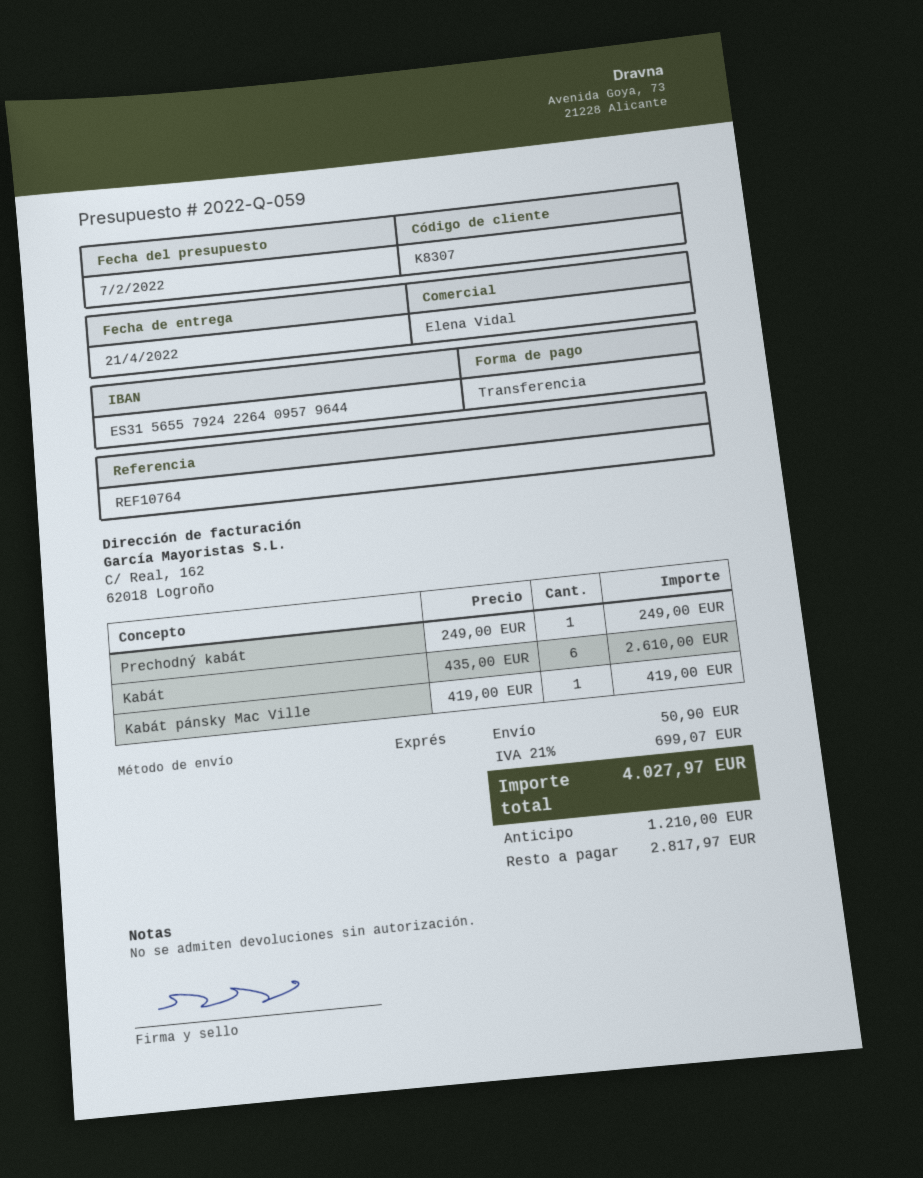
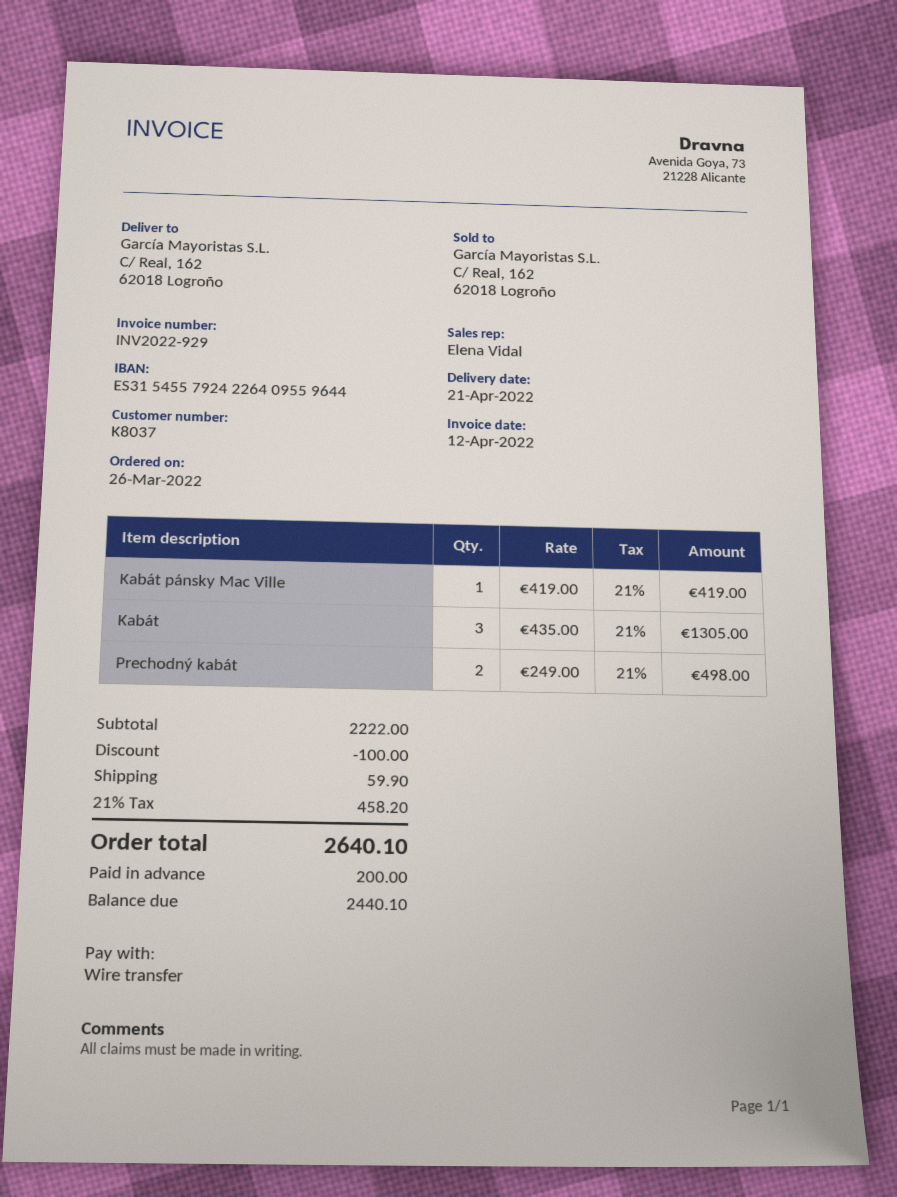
customer number: K8307 -> K8037
bank account: ES3156557924226409579644 -> ES3154557924226409559644
Prechodný kabát: 1 x 249.00 = 249.00 -> 2 x 249.00 = 498.00
Kabát: 6 x 435.00 = 2610.00 -> 3 x 435.00 = 1305.00
discount: none -> 100.00
shipping: 50.90 -> 59.90
tax: 21% = 699.07 -> 21% = 458.20
total: 4027.97 -> 2640.10
deposit: 1210.00 -> 200.00
balance: 2817.97 -> 2440.10

